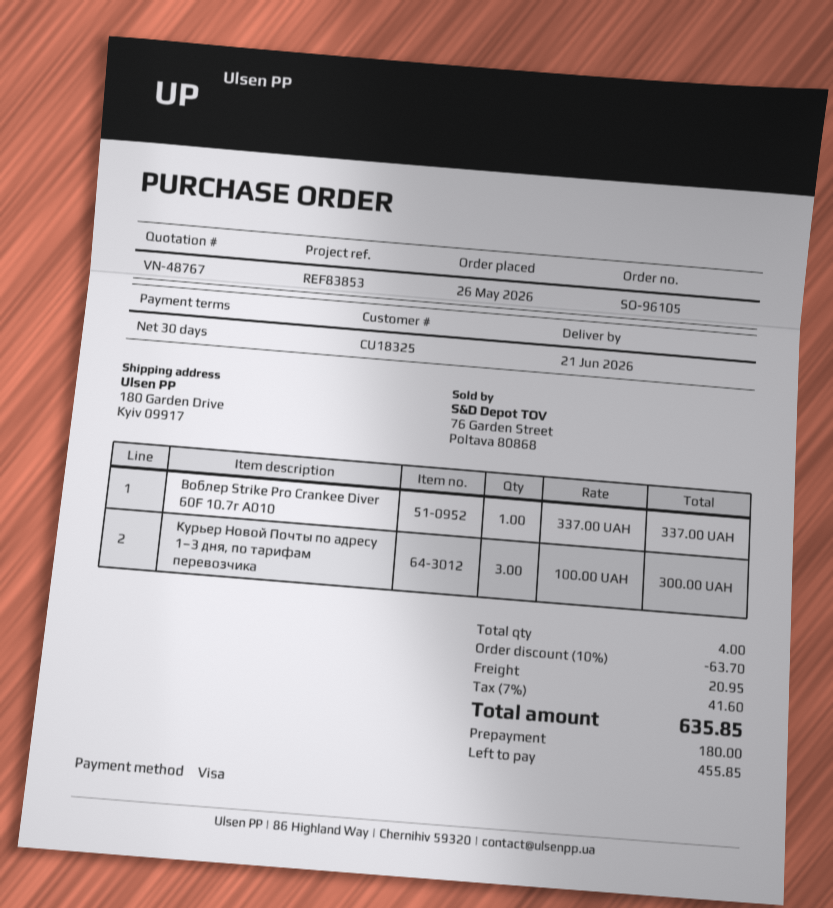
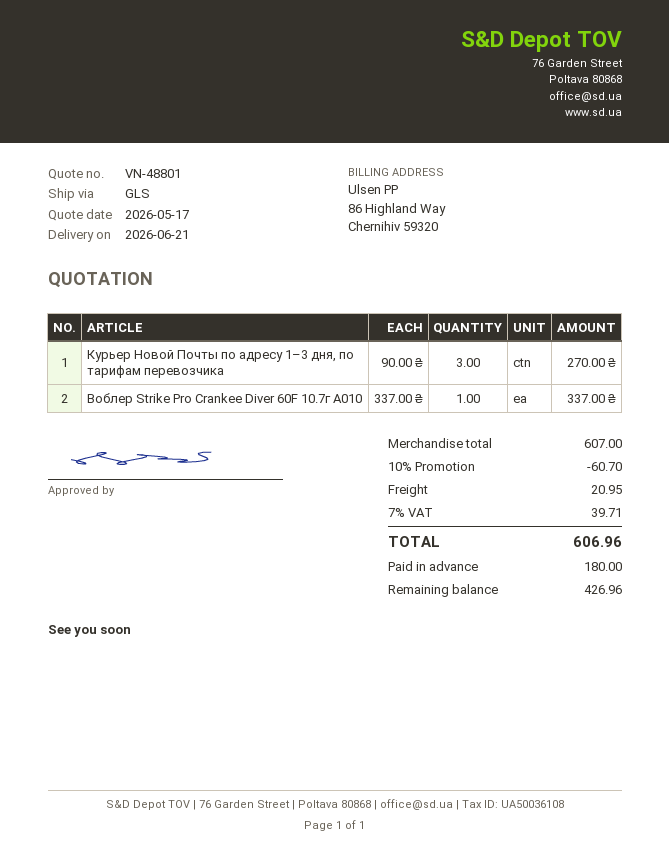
quote number: VN-48767 -> VN-48801
Курьер Новой Почты по адресу 1–3 дня, по тарифам перевозчика: 3 x 100.00 = 300.00 -> 3 x 90.00 = 270.00
discount: 10% = 63.70 -> 10% = 60.70
tax: 7% = 41.60 -> 7% = 39.71
total: 635.85 -> 606.96
balance: 455.85 -> 426.96

